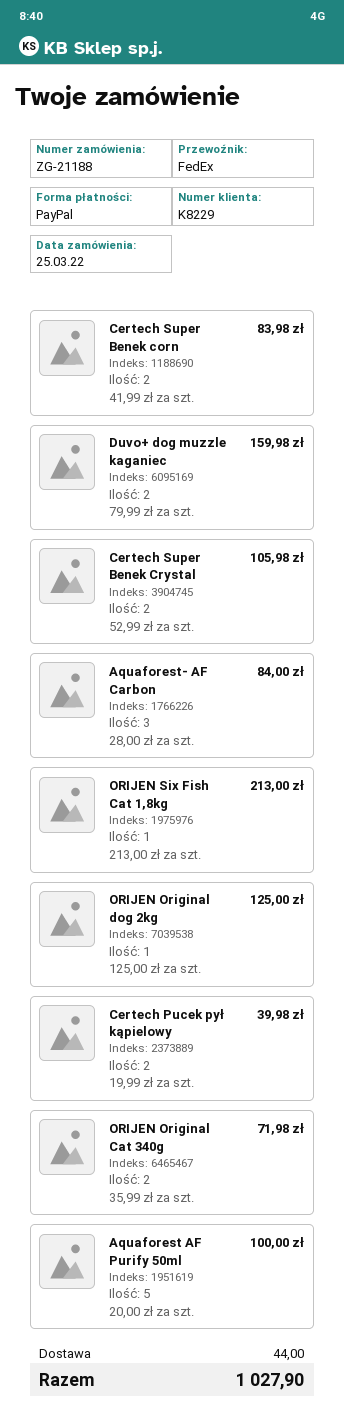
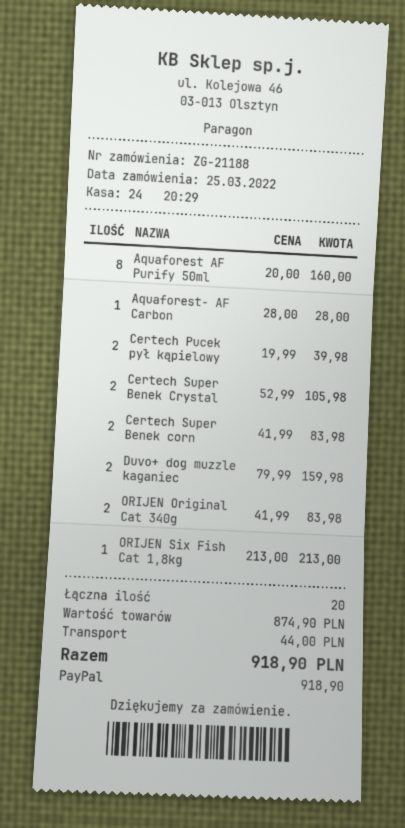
Aquaforest- AF Carbon: 3 x 28.00 = 84.00 -> 1 x 28.00 = 28.00
ORIJEN Original dog 2kg: 1 x 125.00 = 125.00 -> none
ORIJEN Original Cat 340g: 2 x 35.99 = 71.98 -> 2 x 41.99 = 83.98
Aquaforest AF Purify 50ml: 5 x 20.00 = 100.00 -> 8 x 20.00 = 160.00
total: 1027.90 -> 918.90

